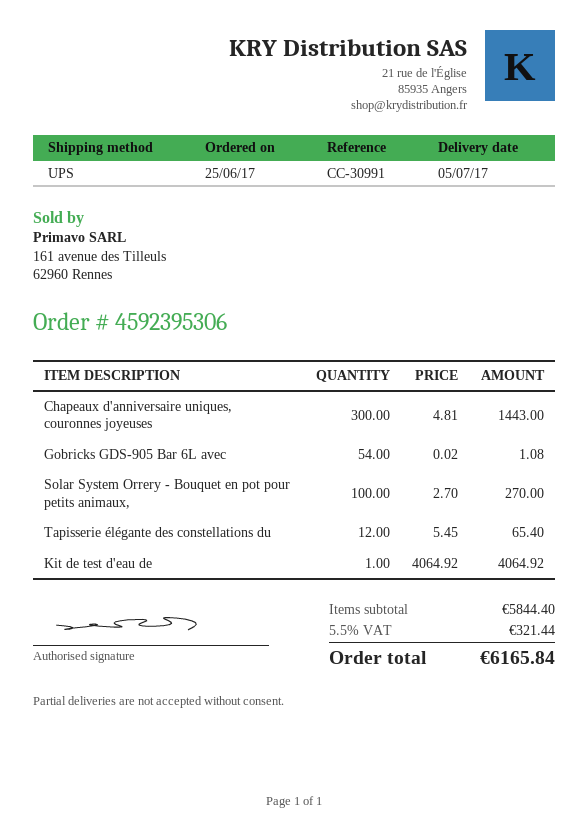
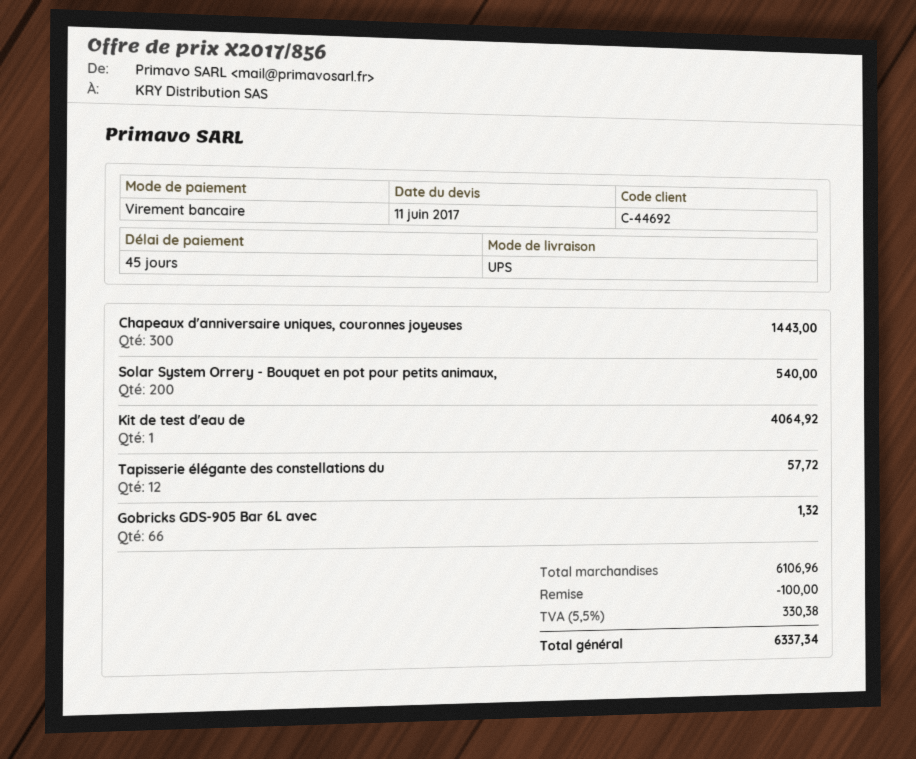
Gobricks GDS-905 Bar 6L avec: 54 for 1.08 -> 66 for 1.32
Solar System Orrery - Bouquet en pot pour petits animaux,: 100 for 270.00 -> 200 for 540.00
Tapisserie élégante des constellations du: 12 for 65.40 -> 12 for 57.72
subtotal: 5844.40 -> 6106.96
discount: none -> 100.00
tax: 5.5% = 321.44 -> 5.5% = 330.38
total: 6165.84 -> 6337.34

